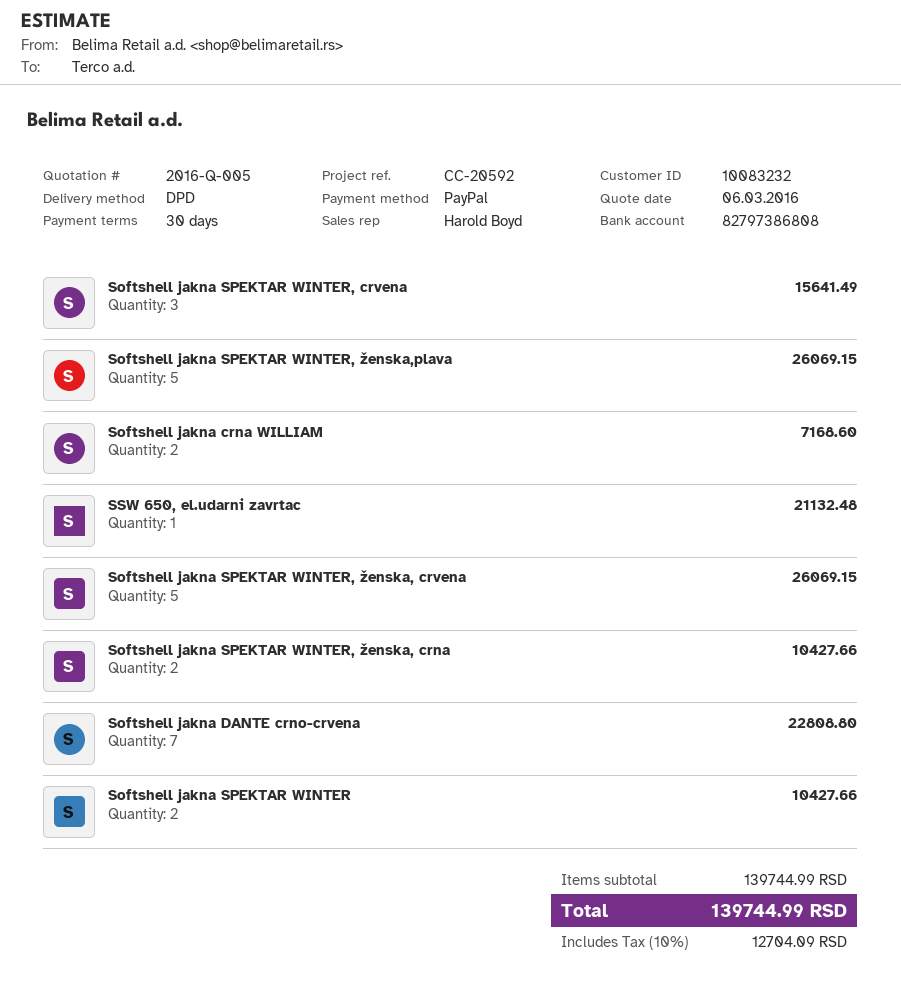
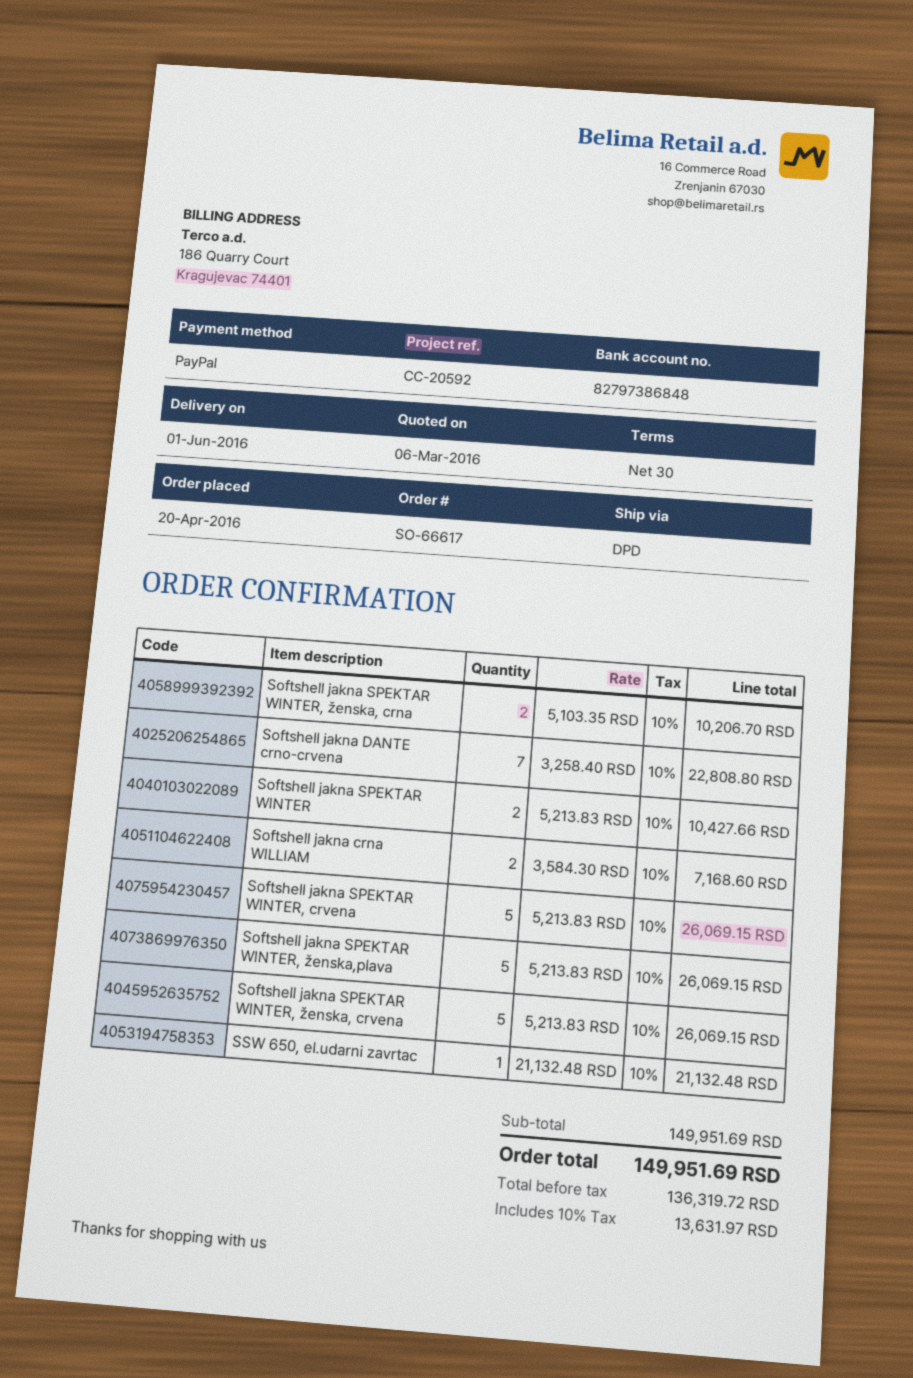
bank account: 82797386808 -> 82797386848
Softshell jakna SPEKTAR WINTER, crvena: 3 for 15641.49 -> 5 for 26069.15
Softshell jakna SPEKTAR WINTER, ženska, crna: 2 for 10427.66 -> 2 for 10206.70
subtotal: 139744.99 -> 149951.69
tax: 10% = 12704.09 -> 10% = 13631.97
total: 139744.99 -> 149951.69

